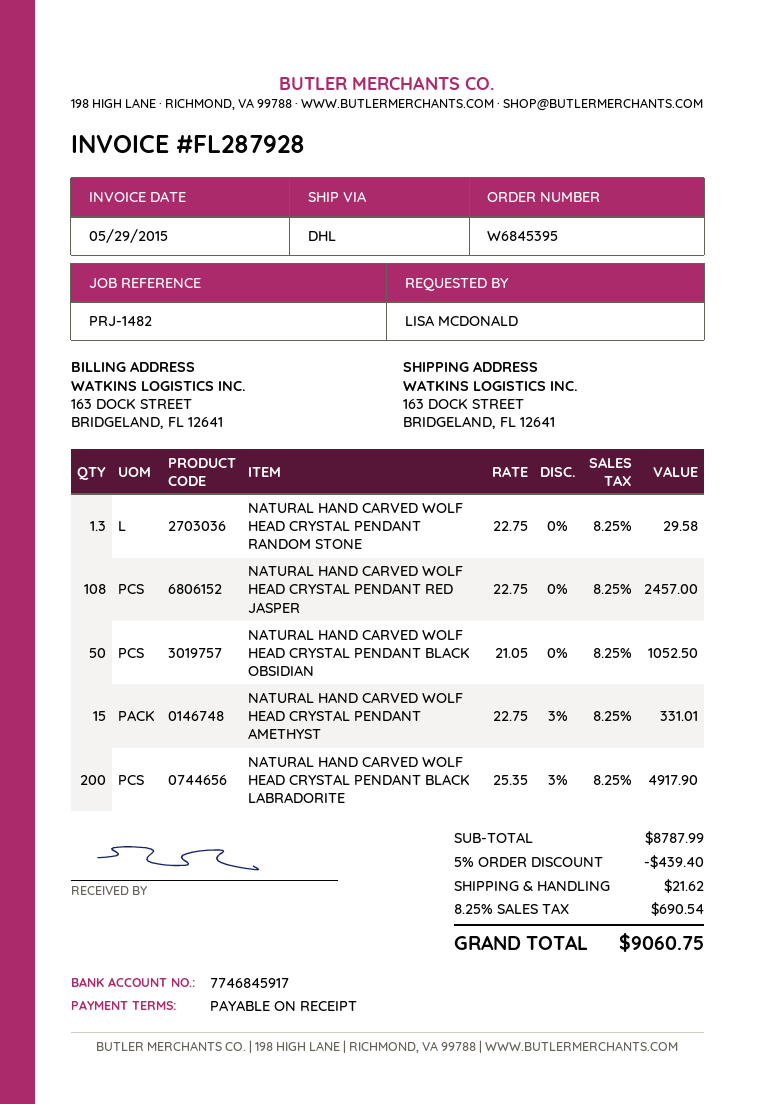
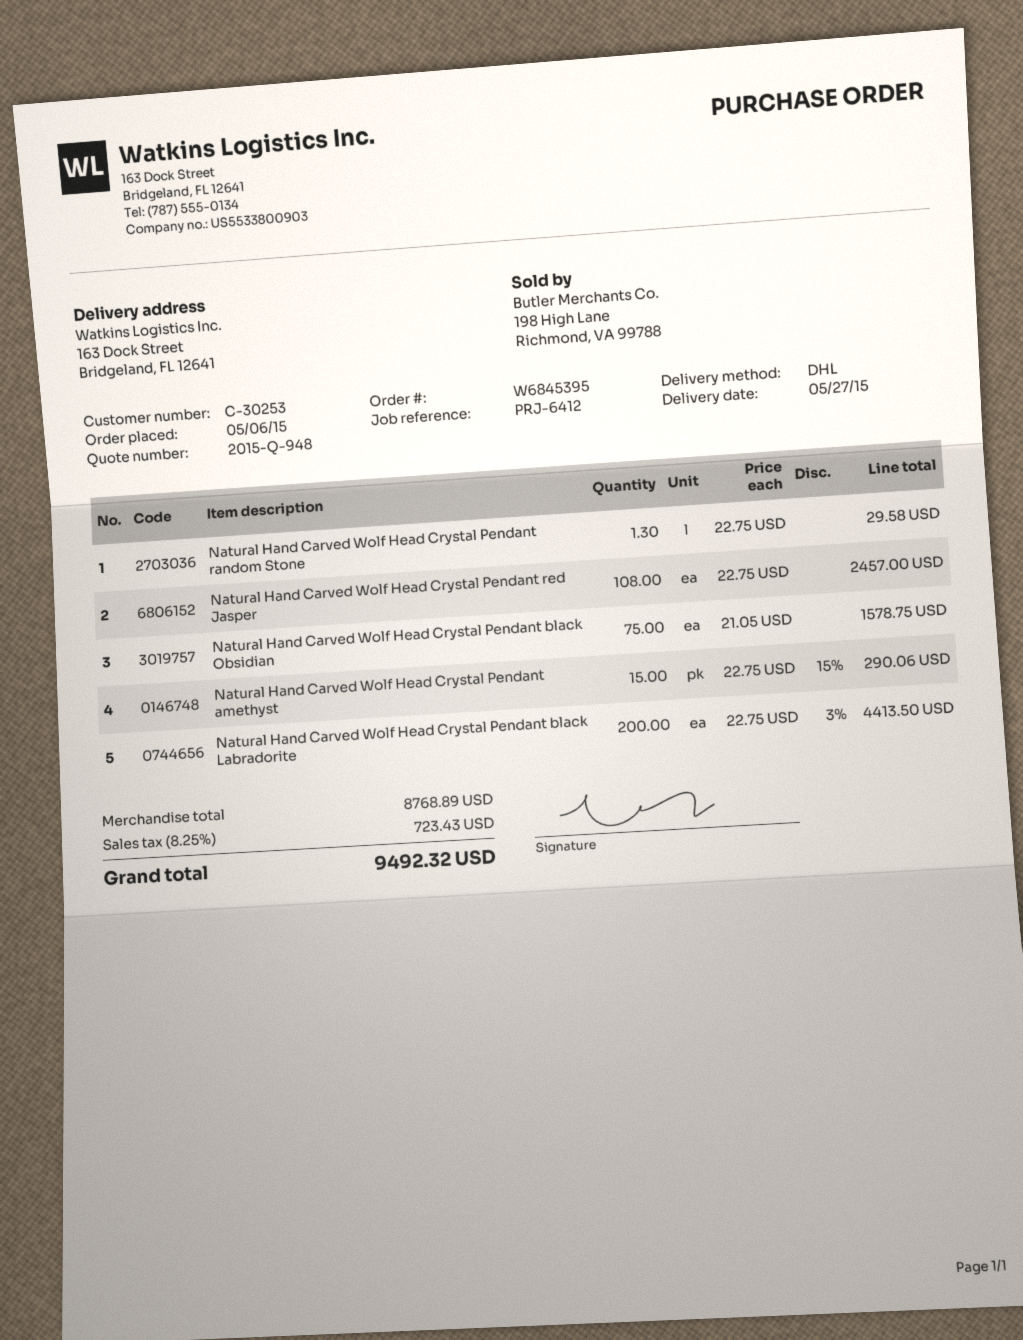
reference: PRJ-1482 -> PRJ-6412
NATURAL HAND CARVED WOLF HEAD CRYSTAL PENDANT BLACK OBSIDIAN: 50 x 21.05 = 1052.50 -> 75 x 21.05 = 1578.75
NATURAL HAND CARVED WOLF HEAD CRYSTAL PENDANT AMETHYST: 15 x 22.75 - 3% = 331.01 -> 15 x 22.75 - 15% = 290.06
NATURAL HAND CARVED WOLF HEAD CRYSTAL PENDANT BLACK LABRADORITE: 200 x 25.35 - 3% = 4917.90 -> 200 x 22.75 - 3% = 4413.50
subtotal: 8787.99 -> 8768.89
discount: 5% = 439.40 -> none
shipping: 21.62 -> none
tax: 8.25% = 690.54 -> 8.25% = 723.43
total: 9060.75 -> 9492.32

